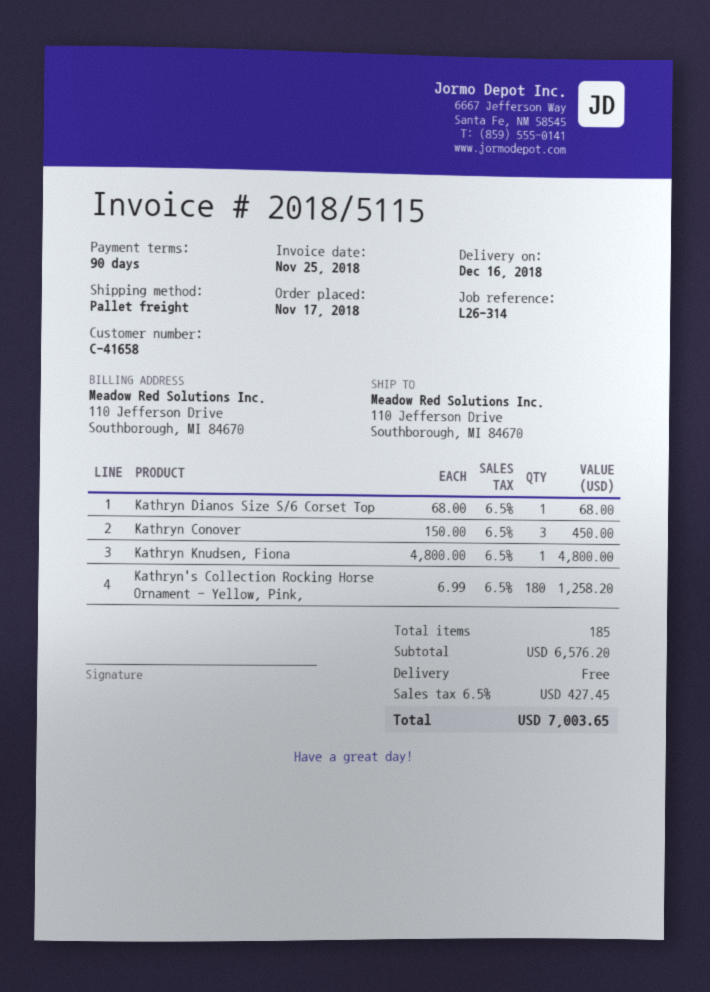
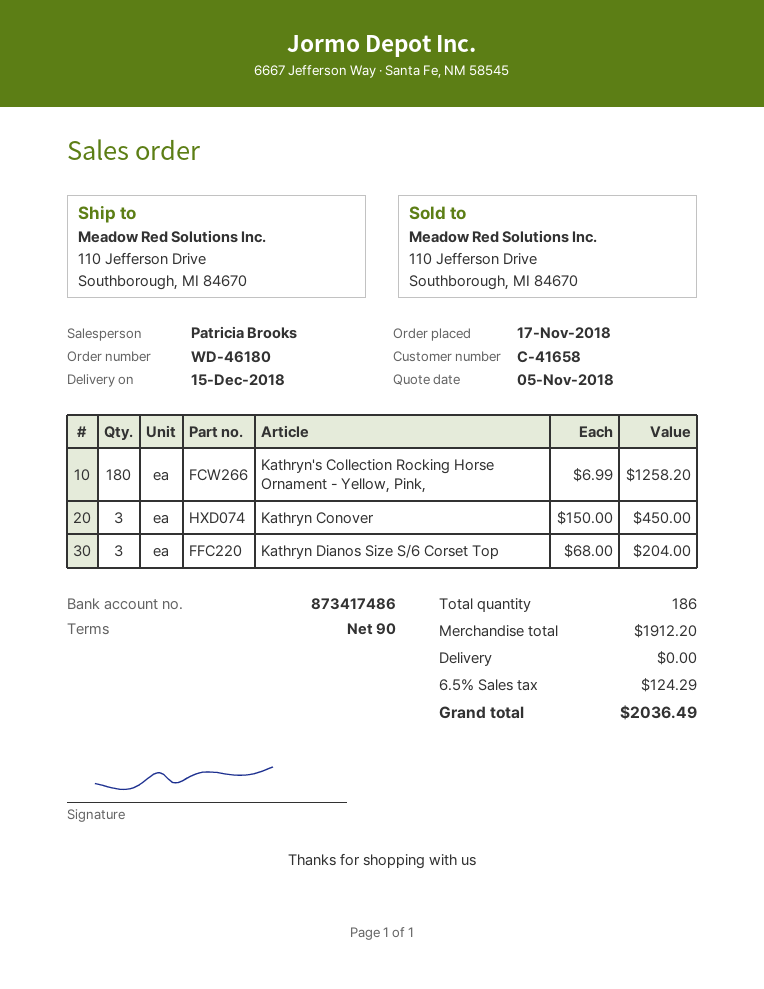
delivery date: 2018-12-16 -> 2018-12-15
Kathryn Dianos Size S/6 Corset Top: 1 x 68.00 = 68.00 -> 3 x 68.00 = 204.00
Kathryn Knudsen, Fiona: 1 x 4800.00 = 4800.00 -> none
total quantity: 185 -> 186
subtotal: 6576.20 -> 1912.20
tax: 6.5% = 427.45 -> 6.5% = 124.29
total: 7003.65 -> 2036.49

